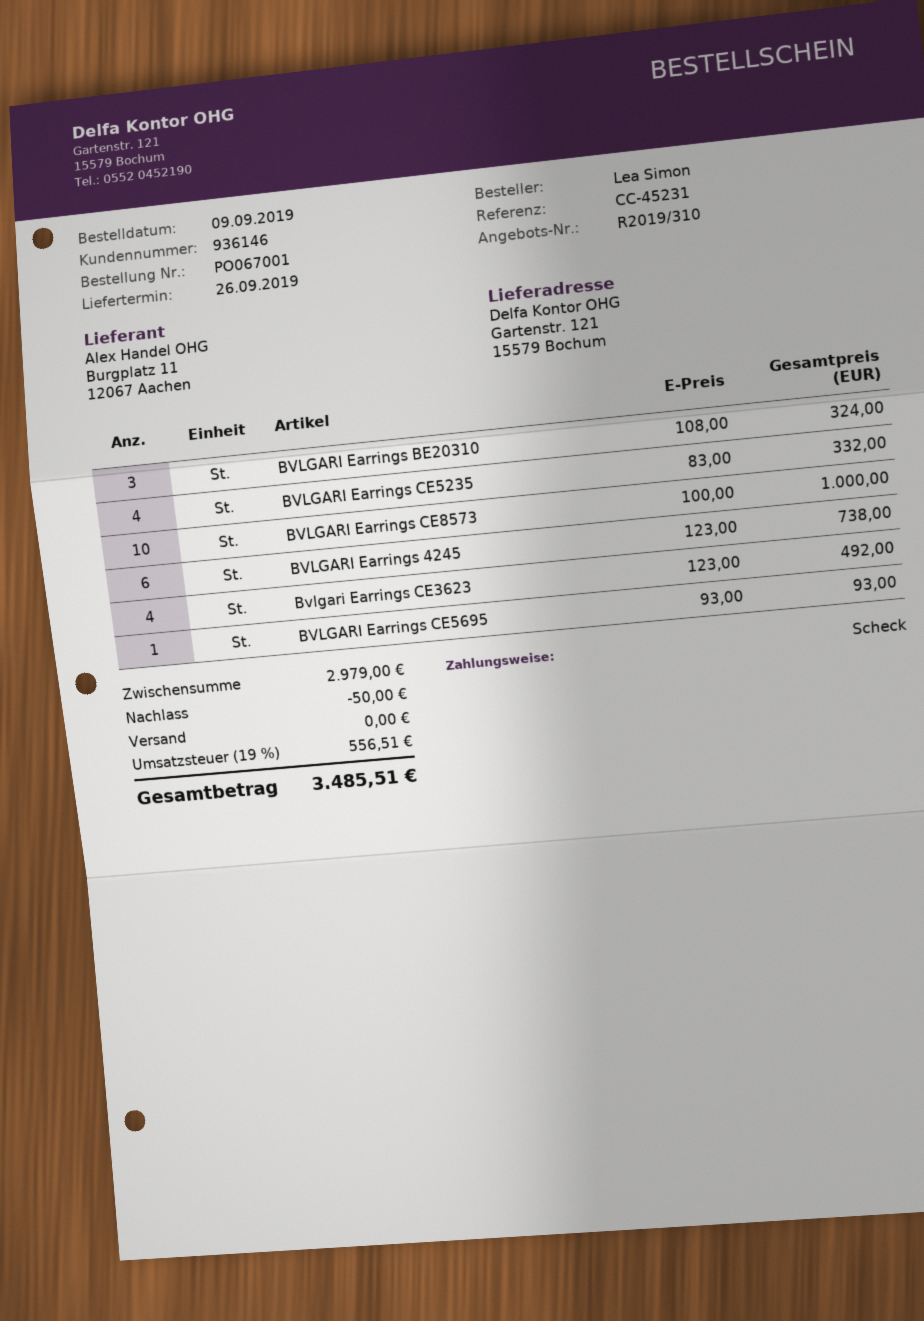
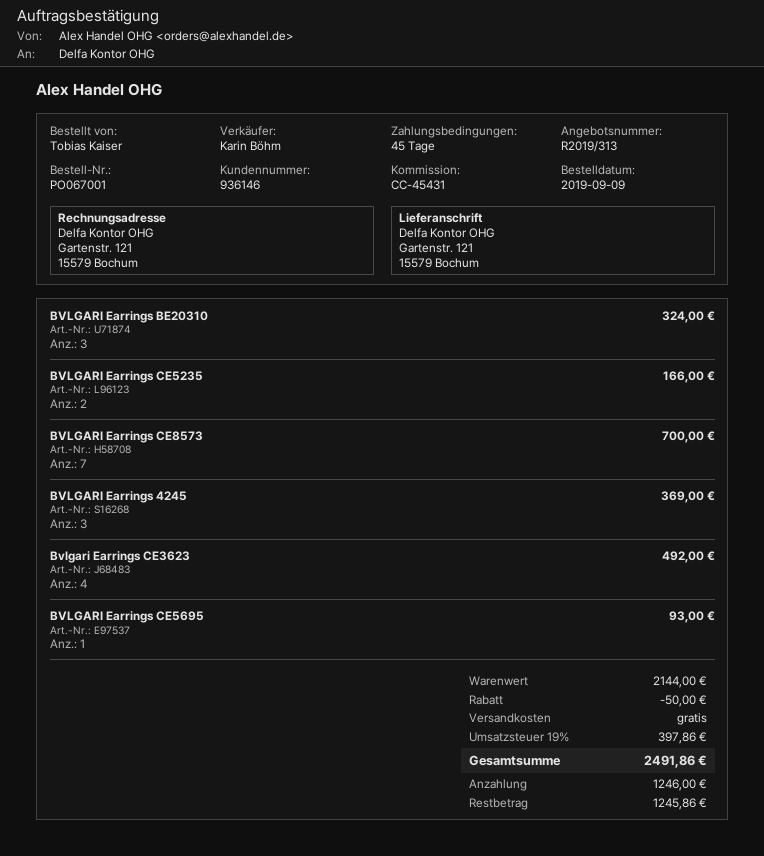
quote number: R2019/310 -> R2019/313
reference: CC-45231 -> CC-45431
ordered by: Lea Simon -> Tobias Kaiser
BVLGARI Earrings CE5235: 4 for 332.00 -> 2 for 166.00
BVLGARI Earrings CE8573: 10 for 1000.00 -> 7 for 700.00
BVLGARI Earrings 4245: 6 for 738.00 -> 3 for 369.00
subtotal: 2979.00 -> 2144.00
tax: 19% = 556.51 -> 19% = 397.86
total: 3485.51 -> 2491.86

